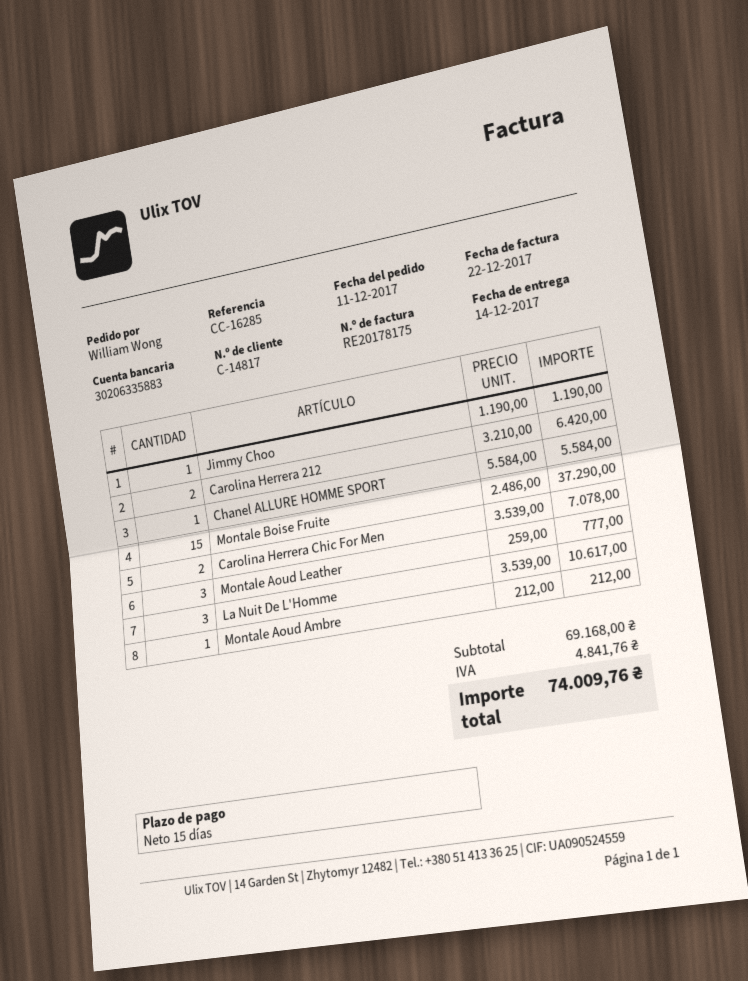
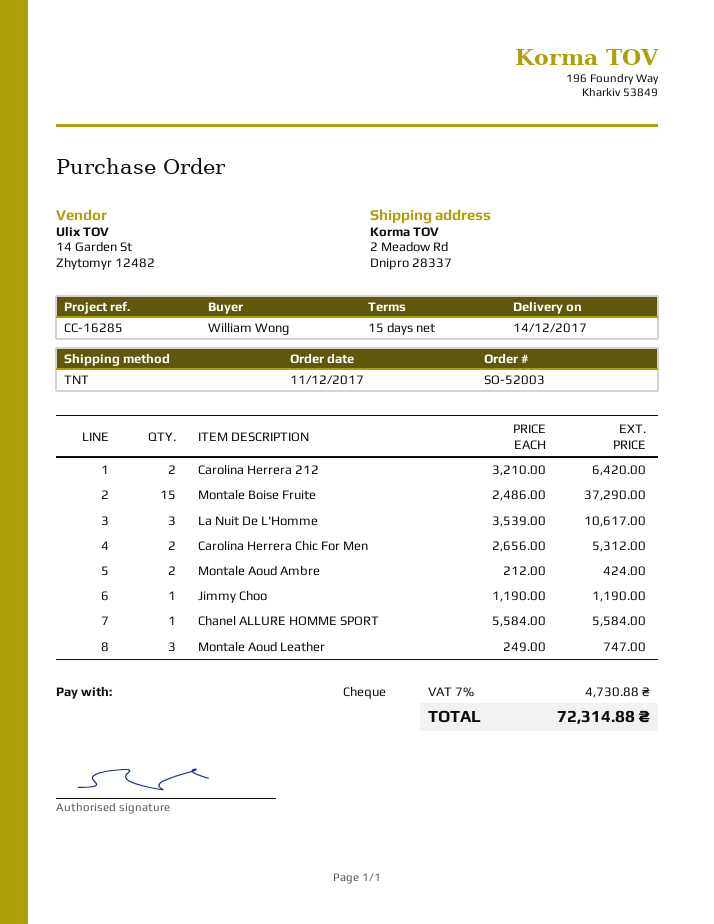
Carolina Herrera Chic For Men: 2 x 3539.00 = 7078.00 -> 2 x 2656.00 = 5312.00
Montale Aoud Leather: 3 x 259.00 = 777.00 -> 3 x 249.00 = 747.00
Montale Aoud Ambre: 1 x 212.00 = 212.00 -> 2 x 212.00 = 424.00
tax: 4841.76 -> 4730.88
total: 74009.76 -> 72314.88

